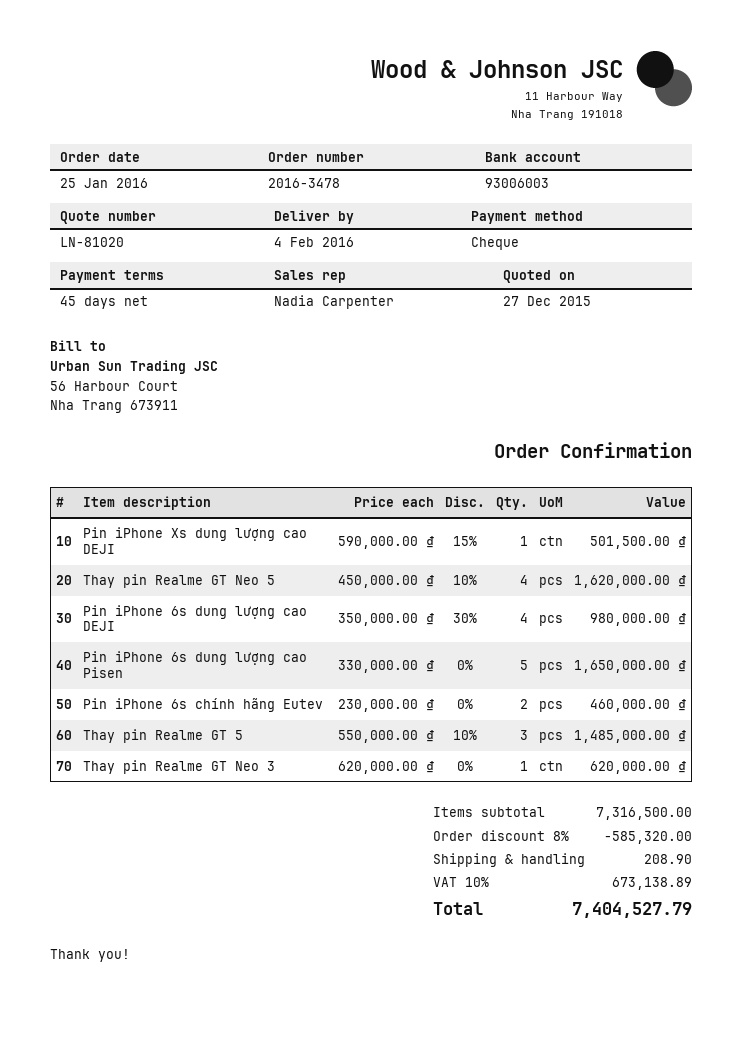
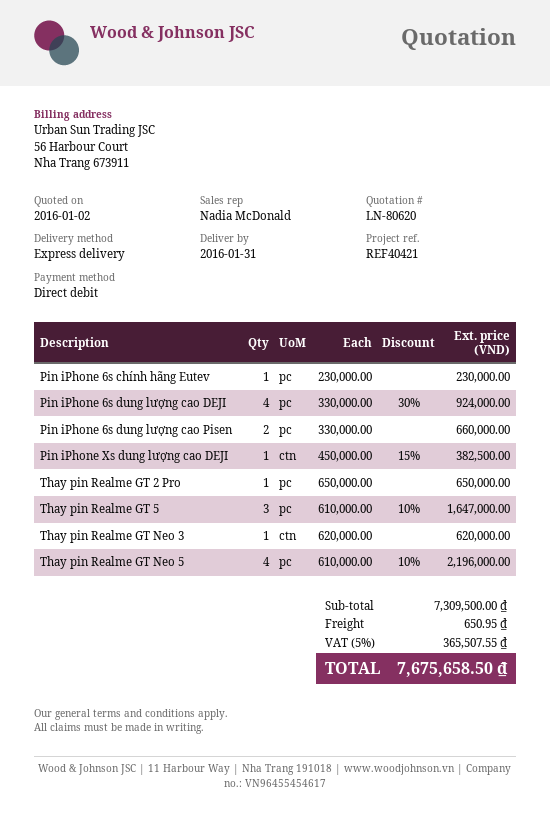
quote number: LN-81020 -> LN-80620
quote date: 2015-12-27 -> 2016-01-02
delivery date: 2016-02-04 -> 2016-01-31
sales rep: Nadia Carpenter -> Nadia McDonald
payment method: cheque -> direct debit
Pin iPhone Xs dung lượng cao DEJI: 1 x 590000.00 - 15% = 501500.00 -> 1 x 450000.00 - 15% = 382500.00
Thay pin Realme GT Neo 5: 4 x 450000.00 - 10% = 1620000.00 -> 4 x 610000.00 - 10% = 2196000.00
Pin iPhone 6s dung lượng cao DEJI: 4 x 350000.00 - 30% = 980000.00 -> 4 x 330000.00 - 30% = 924000.00
Pin iPhone 6s dung lượng cao Pisen: 5 x 330000.00 = 1650000.00 -> 2 x 330000.00 = 660000.00
Pin iPhone 6s chính hãng Eutev: 2 x 230000.00 = 460000.00 -> 1 x 230000.00 = 230000.00
Thay pin Realme GT 5: 3 x 550000.00 - 10% = 1485000.00 -> 3 x 610000.00 - 10% = 1647000.00
Thay pin Realme GT 2 Pro: none -> 1 x 650000.00 = 650000.00
subtotal: 7316500.00 -> 7309500.00
discount: 8% = 585320.00 -> none
shipping: 208.90 -> 650.95
tax: 10% = 673138.89 -> 5% = 365507.55
total: 7404527.79 -> 7675658.50

